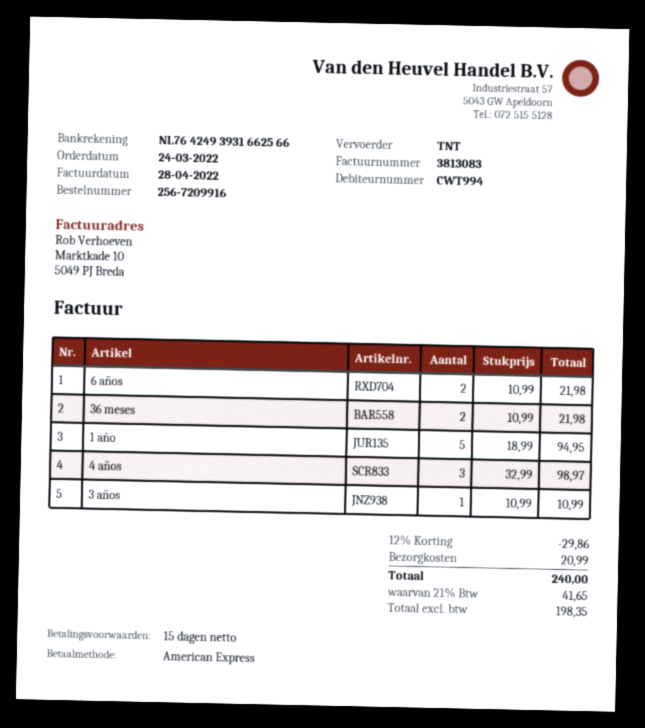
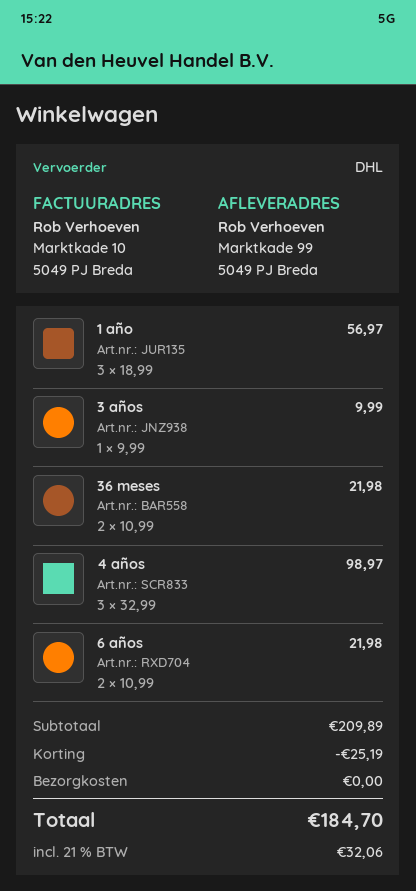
shipping method: TNT -> DHL
1 año: 5 x 18.99 = 94.95 -> 3 x 18.99 = 56.97
3 años: 1 x 10.99 = 10.99 -> 1 x 9.99 = 9.99
discount: 29.86 -> 25.19
shipping: 20.99 -> 0.00
tax: 21% = 41.65 -> 21% = 32.06
total: 240.00 -> 184.70

